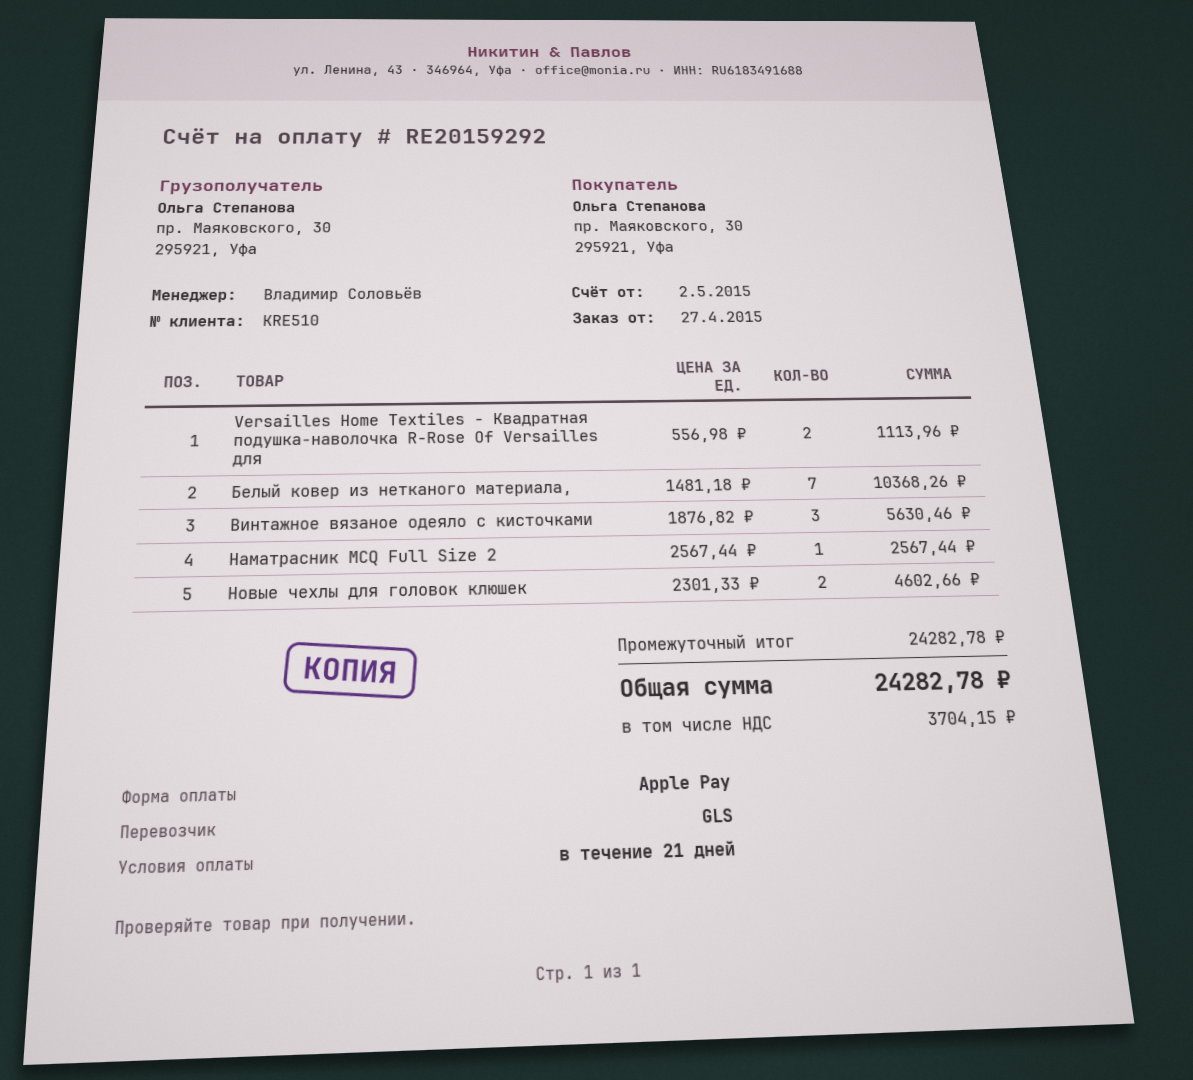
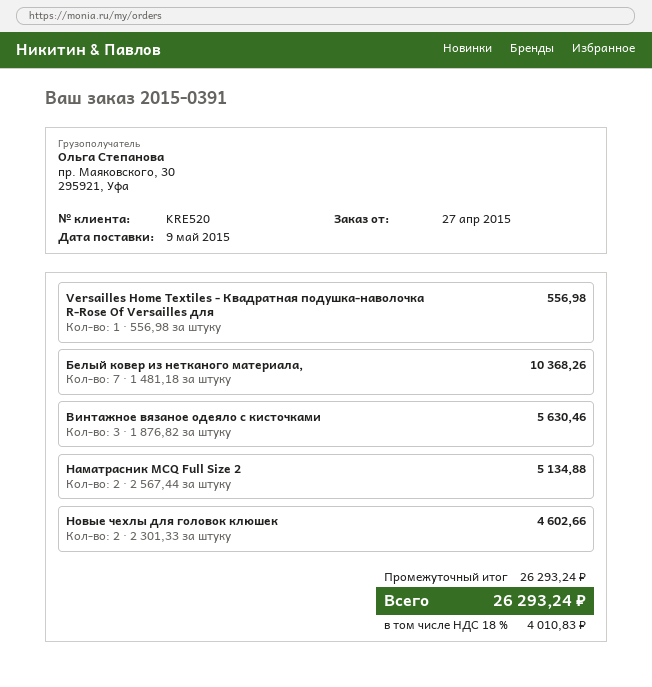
customer number: KRE510 -> KRE520
Versailles Home Textiles - Квадратная подушка-наволочка R-Rose Of Versailles для: 2 x 556.98 = 1113.96 -> 1 x 556.98 = 556.98
Наматрасник MCQ Full Size 2: 1 x 2567.44 = 2567.44 -> 2 x 2567.44 = 5134.88
subtotal: 24282.78 -> 26293.24
tax: 3704.15 -> 4010.83
total: 24282.78 -> 26293.24

